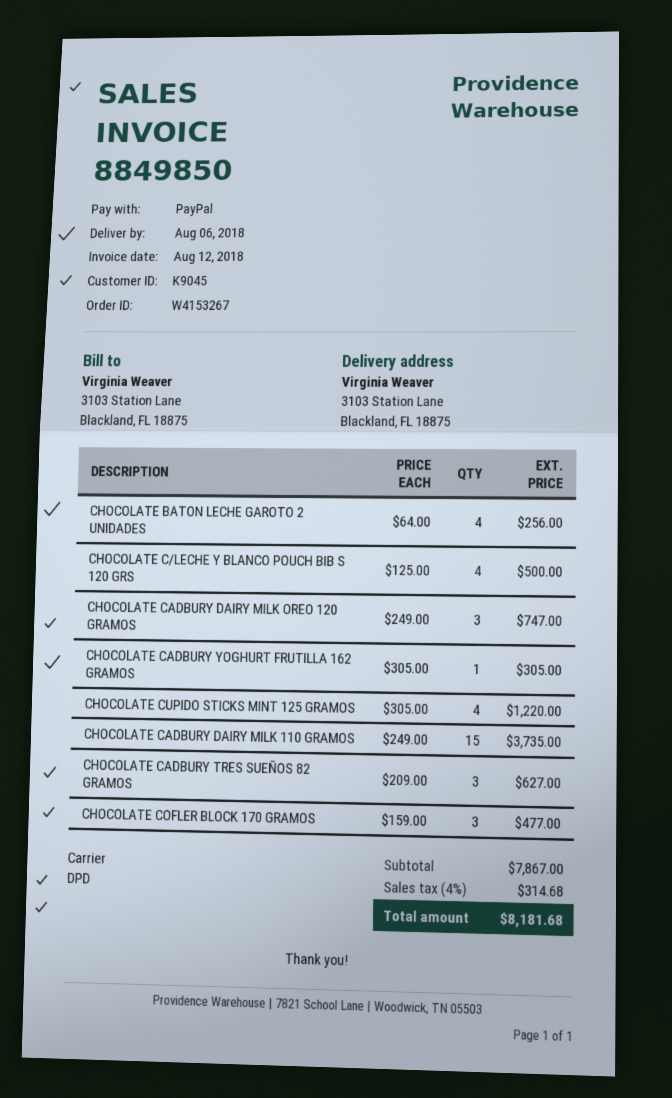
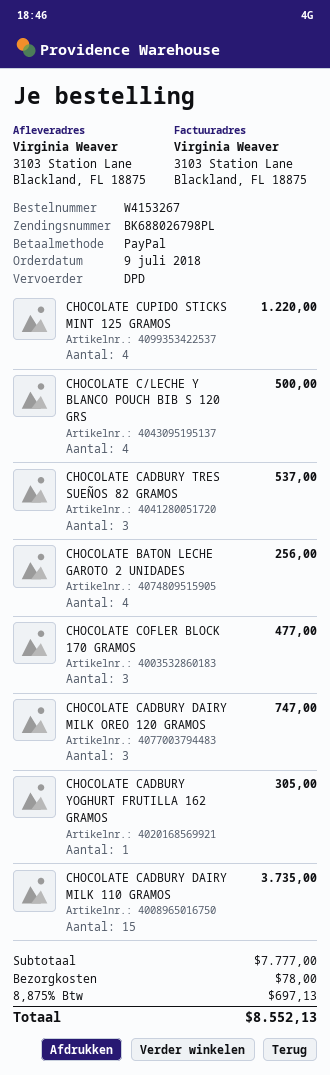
CHOCOLATE CADBURY TRES SUEÑOS 82 GRAMOS: 3 for 627.00 -> 3 for 537.00
subtotal: 7867.00 -> 7777.00
shipping: none -> 78.00
tax: 4% = 314.68 -> 8.875% = 697.13
total: 8181.68 -> 8552.13

